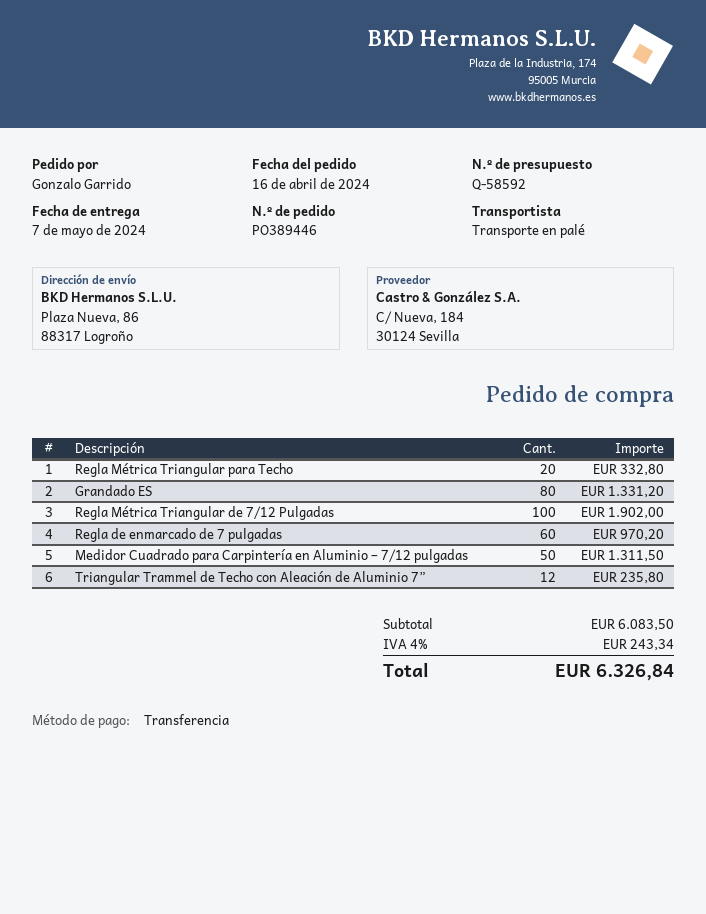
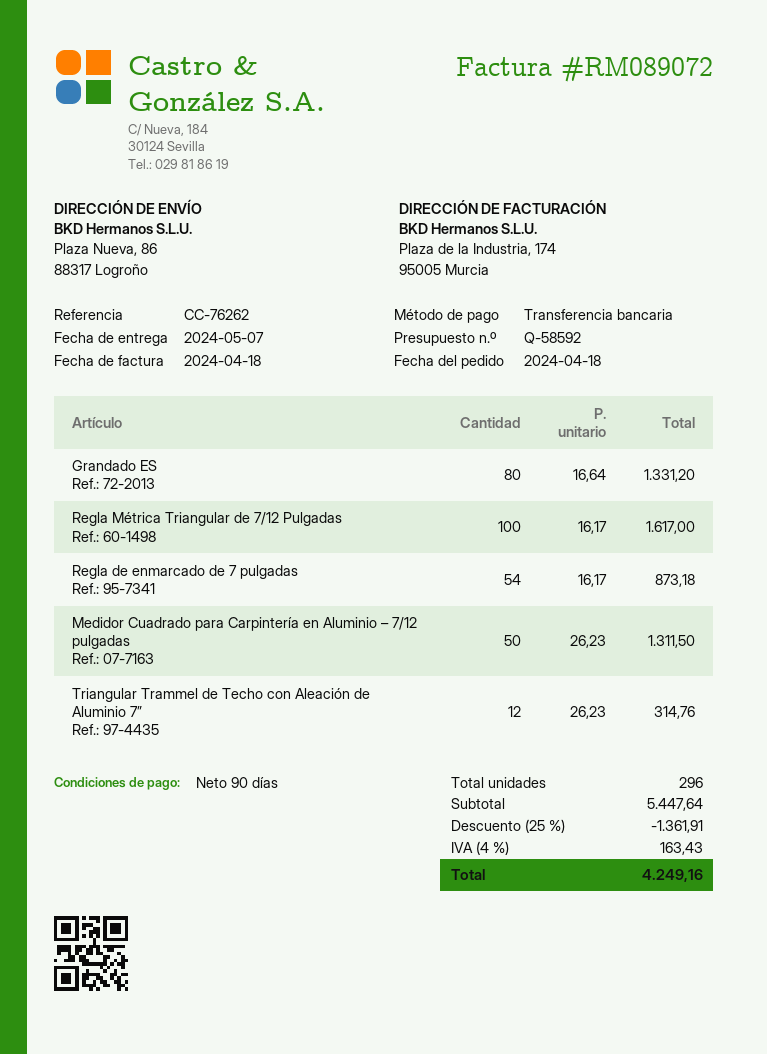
order date: 2024-04-16 -> 2024-04-18
Regla Métrica Triangular para Techo: 20 for 332.80 -> none
Regla Métrica Triangular de 7/12 Pulgadas: 100 for 1902.00 -> 100 for 1617.00
Regla de enmarcado de 7 pulgadas: 60 for 970.20 -> 54 for 873.18
Triangular Trammel de Techo con Aleación de Aluminio 7”: 12 for 235.80 -> 12 for 314.76
subtotal: 6083.50 -> 5447.64
discount: none -> 25% = 1361.91
tax: 4% = 243.34 -> 4% = 163.43
total: 6326.84 -> 4249.16

